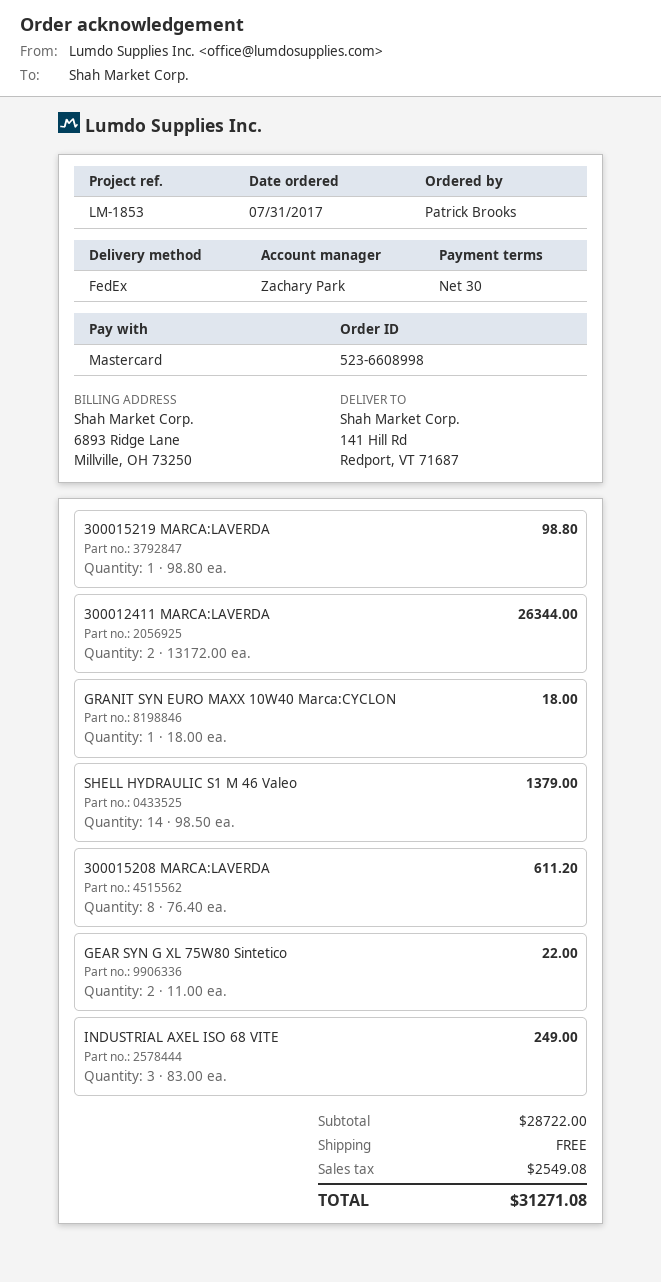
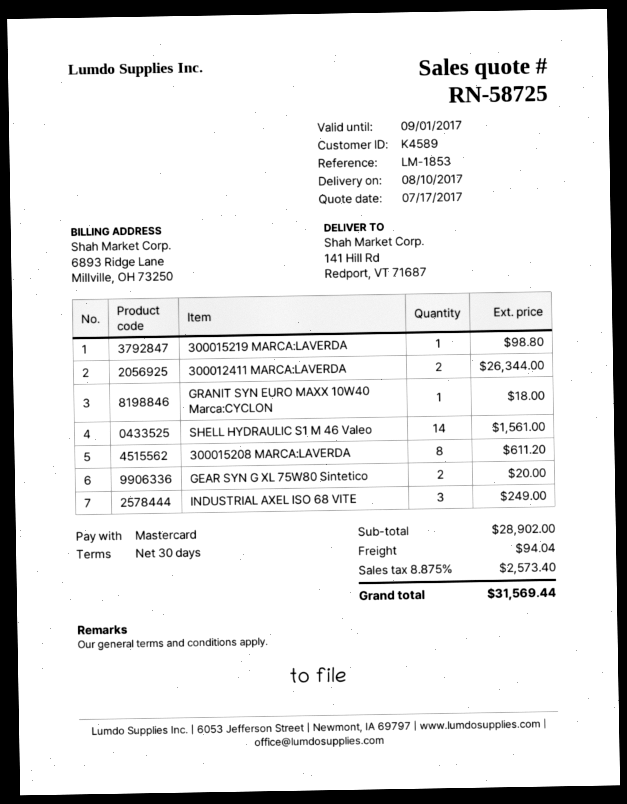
SHELL HYDRAULIC S1 M 46 Valeo: 14 for 1379.00 -> 14 for 1561.00
GEAR SYN G XL 75W80 Sintetico: 2 for 22.00 -> 2 for 20.00
subtotal: 28722.00 -> 28902.00
shipping: 0.00 -> 94.04
tax: 2549.08 -> 2573.40
total: 31271.08 -> 31569.44

